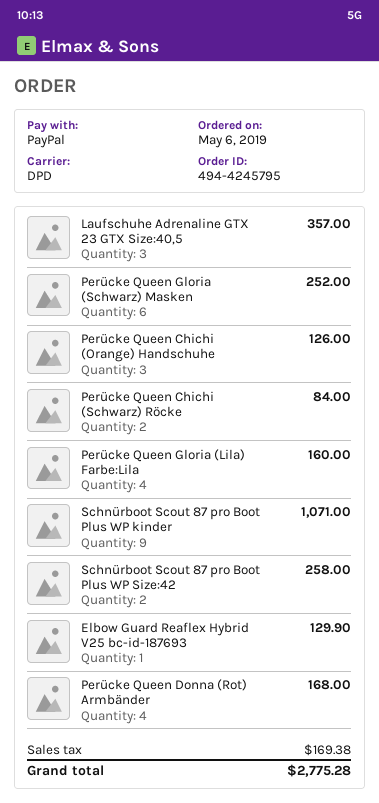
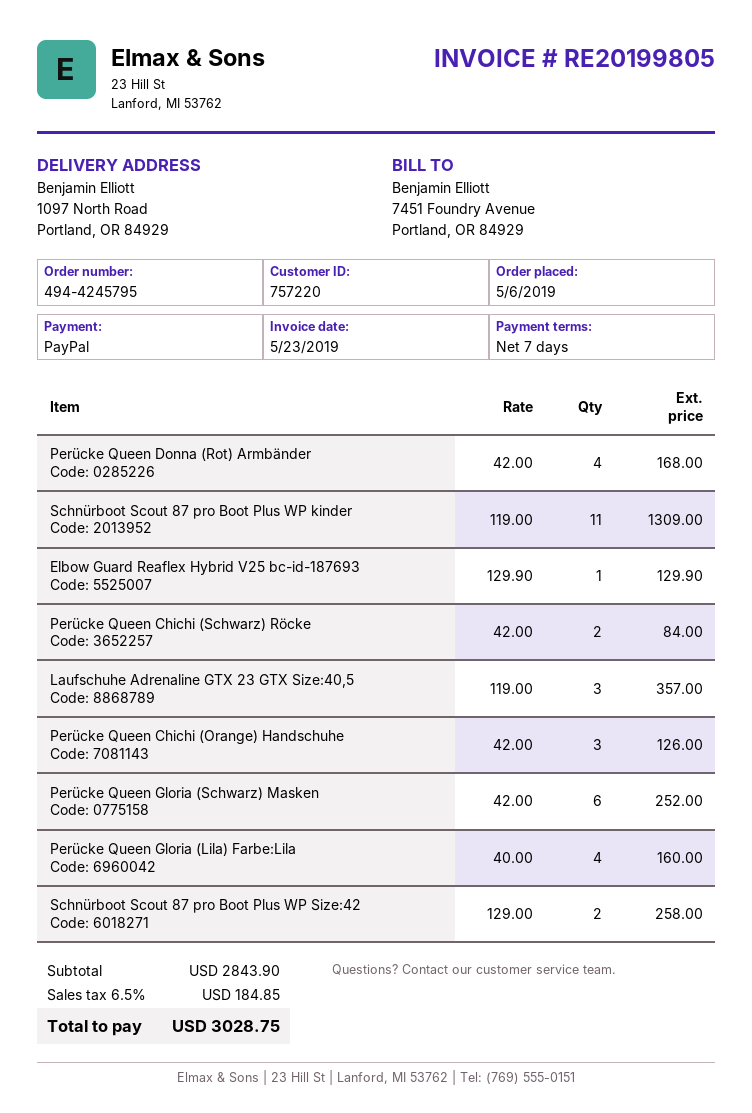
Schnürboot Scout 87 pro Boot Plus WP kinder: 9 for 1071.00 -> 11 for 1309.00
tax: 169.38 -> 184.85
total: 2775.28 -> 3028.75

